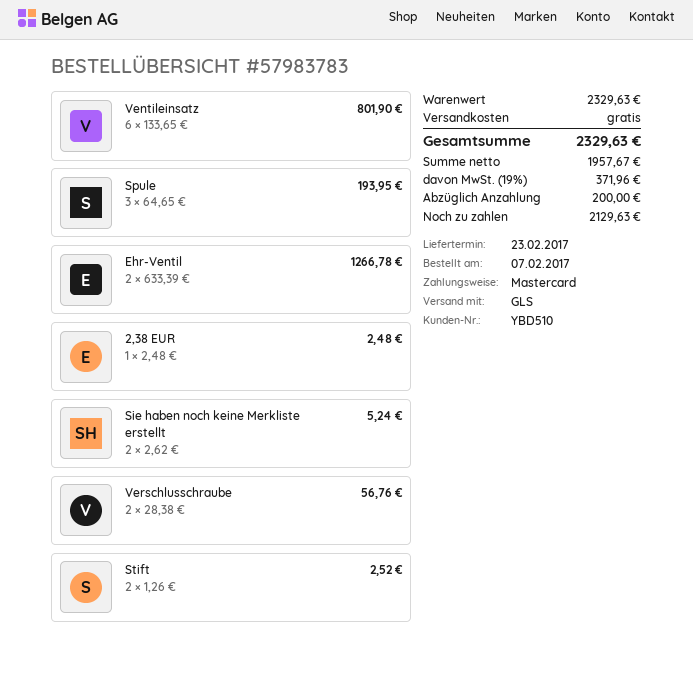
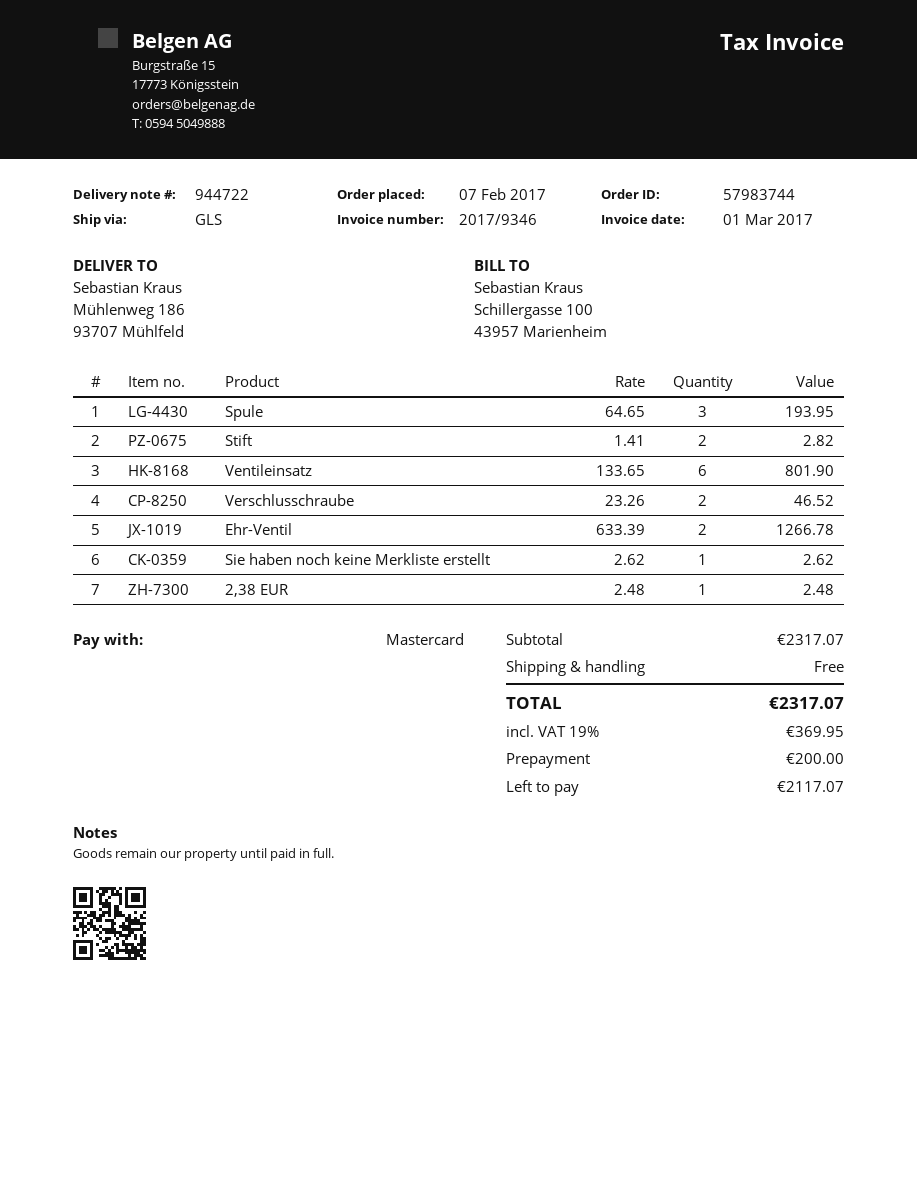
order number: 57983783 -> 57983744
Sie haben noch keine Merkliste erstellt: 2 x 2.62 = 5.24 -> 1 x 2.62 = 2.62
Verschlusschraube: 2 x 28.38 = 56.76 -> 2 x 23.26 = 46.52
Stift: 2 x 1.26 = 2.52 -> 2 x 1.41 = 2.82
subtotal: 2329.63 -> 2317.07
tax: 19% = 371.96 -> 19% = 369.95
total: 2329.63 -> 2317.07
balance: 2129.63 -> 2117.07

